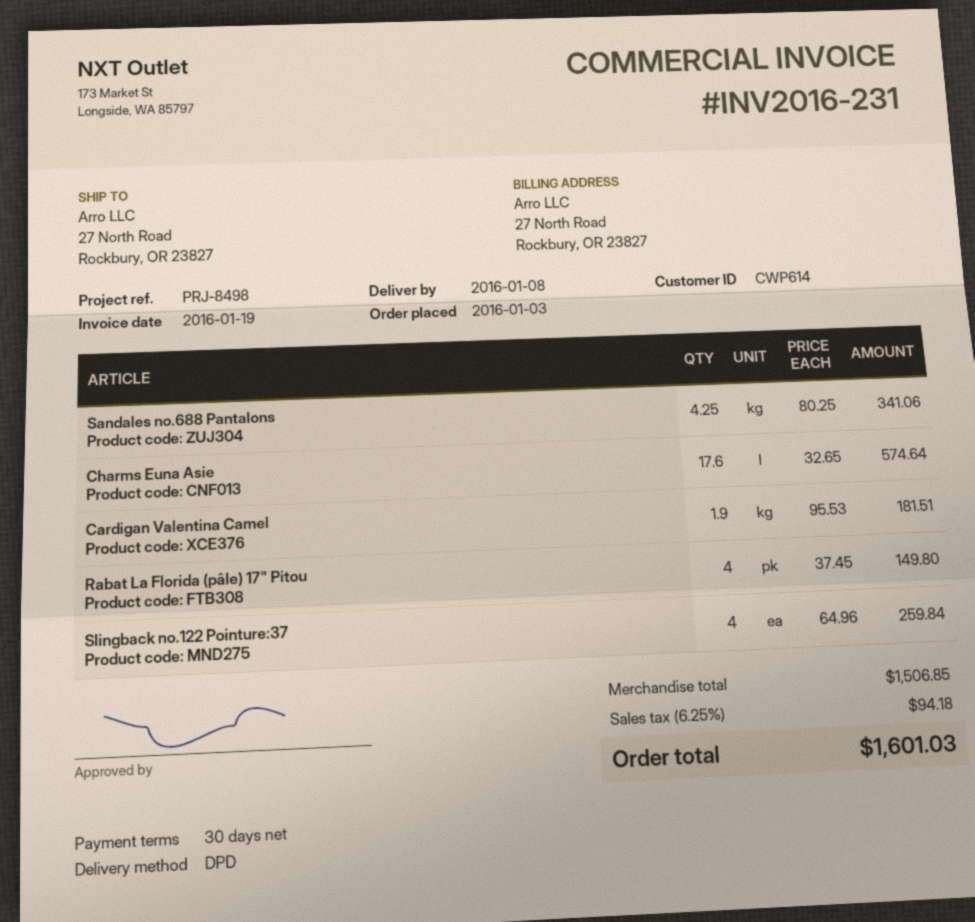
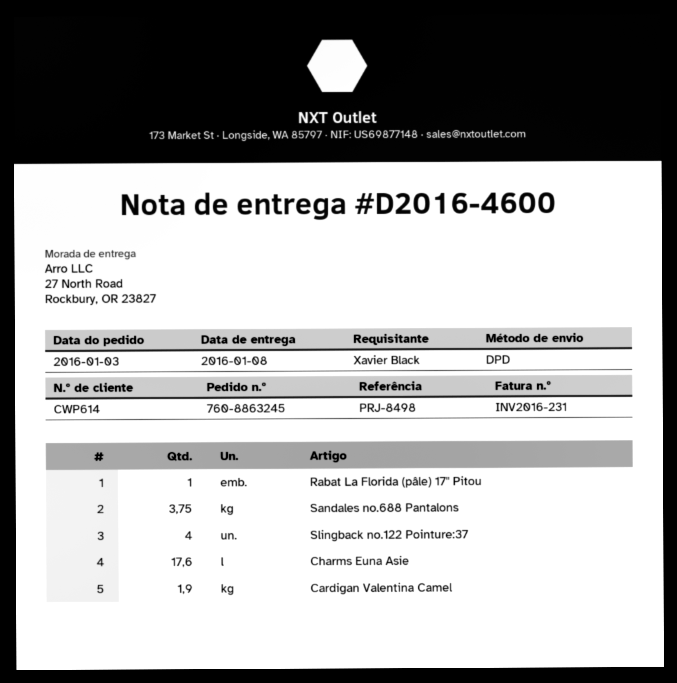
Sandales no.688 Pantalons: 4.25 -> 3.75
Rabat La Florida (pâle) 17" Pitou: 4 -> 1

